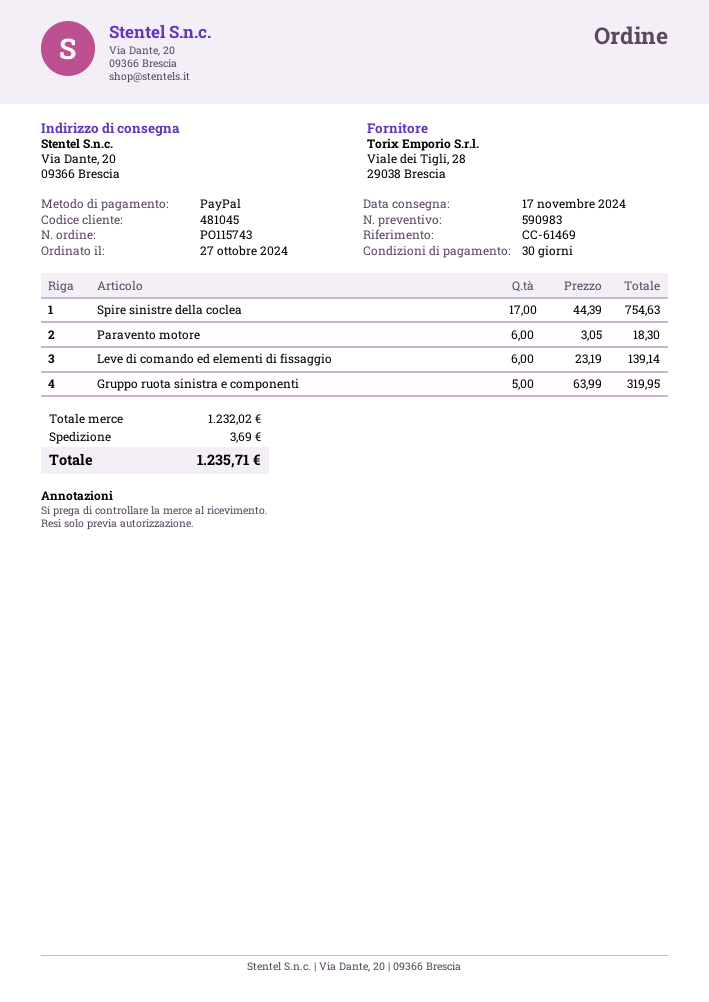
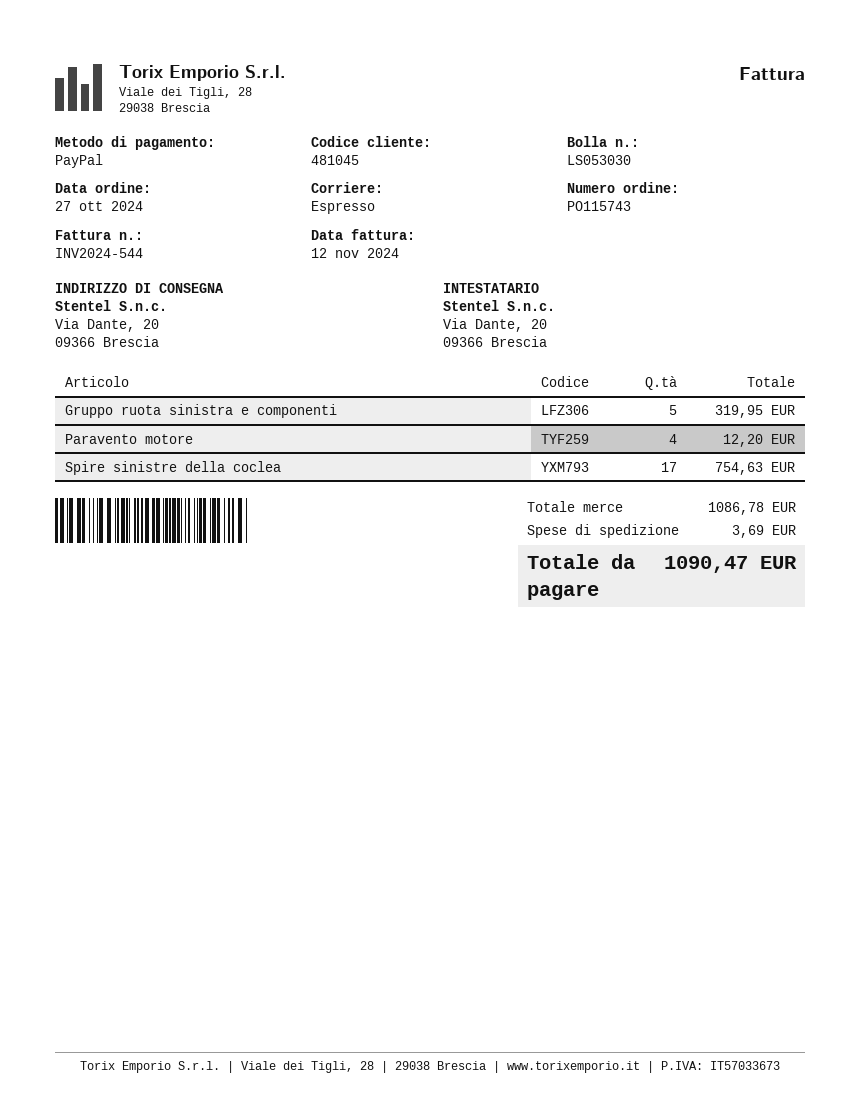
Paravento motore: 6 for 18.30 -> 4 for 12.20
Leve di comando ed elementi di fissaggio: 6 for 139.14 -> none
subtotal: 1232.02 -> 1086.78
total: 1235.71 -> 1090.47

